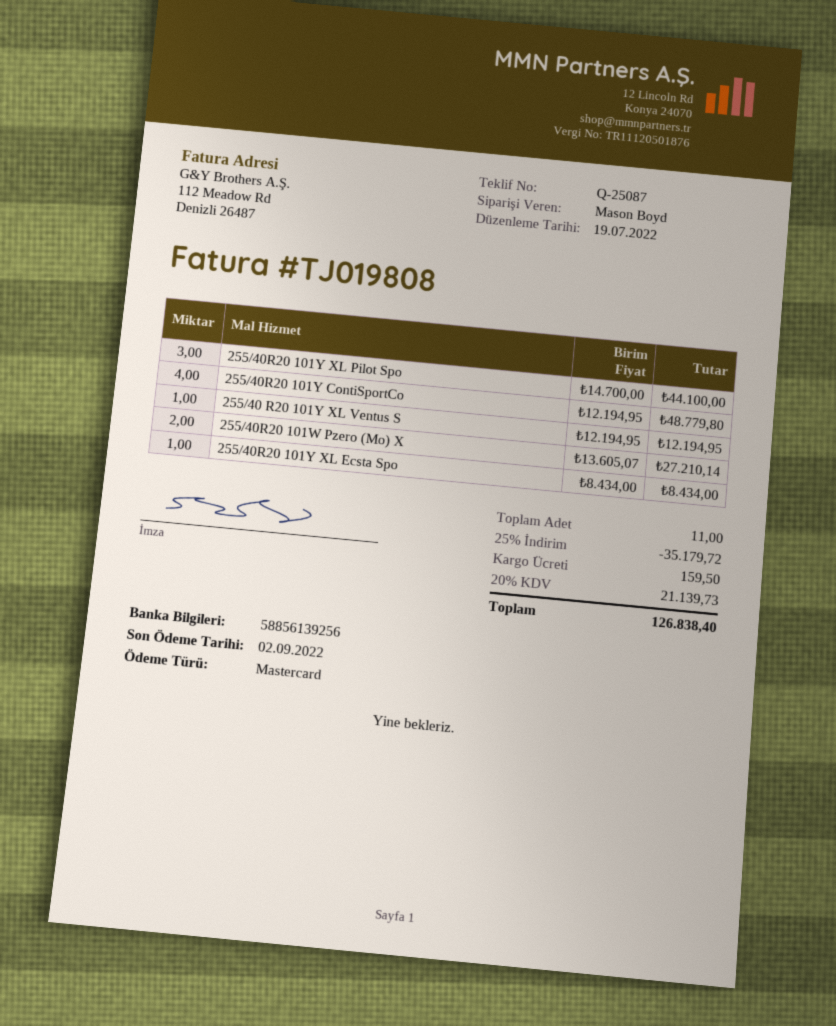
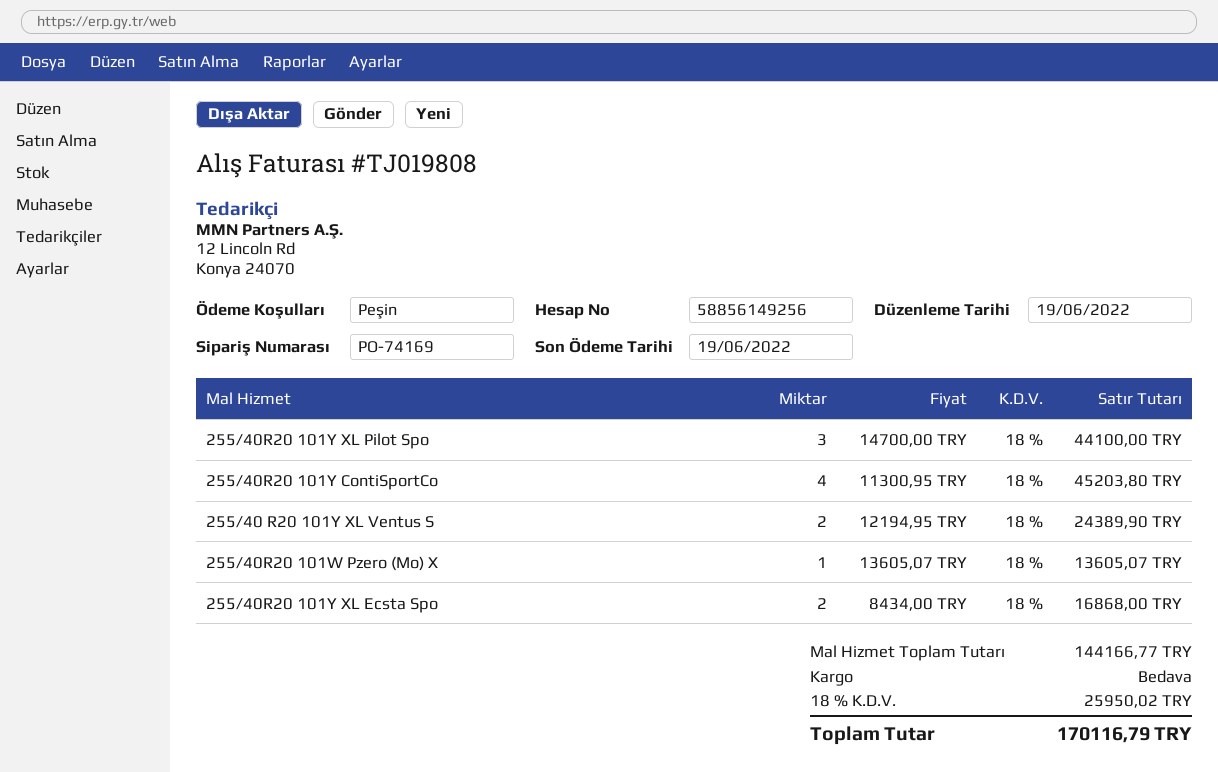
invoice date: 2022-07-19 -> 2022-06-19
due date: 2022-09-02 -> 2022-06-19
bank account: 58856139256 -> 58856149256
255/40R20 101Y ContiSportCo: 4 x 12194.95 = 48779.80 -> 4 x 11300.95 = 45203.80
255/40 R20 101Y XL Ventus S: 1 x 12194.95 = 12194.95 -> 2 x 12194.95 = 24389.90
255/40R20 101W Pzero (Mo) X: 2 x 13605.07 = 27210.14 -> 1 x 13605.07 = 13605.07
255/40R20 101Y XL Ecsta Spo: 1 x 8434.00 = 8434.00 -> 2 x 8434.00 = 16868.00
discount: 25% = 35179.72 -> none
shipping: 159.50 -> 0.00
tax: 20% = 21139.73 -> 18% = 25950.02
total: 126838.40 -> 170116.79

